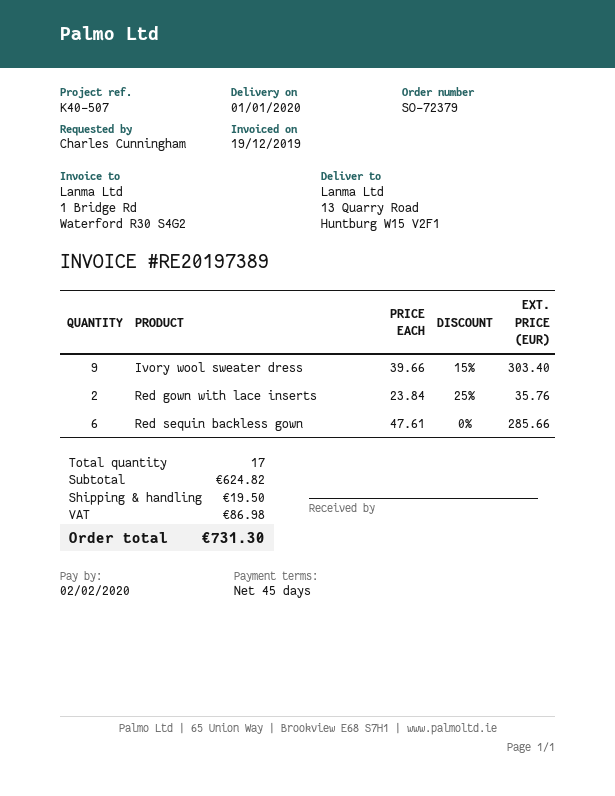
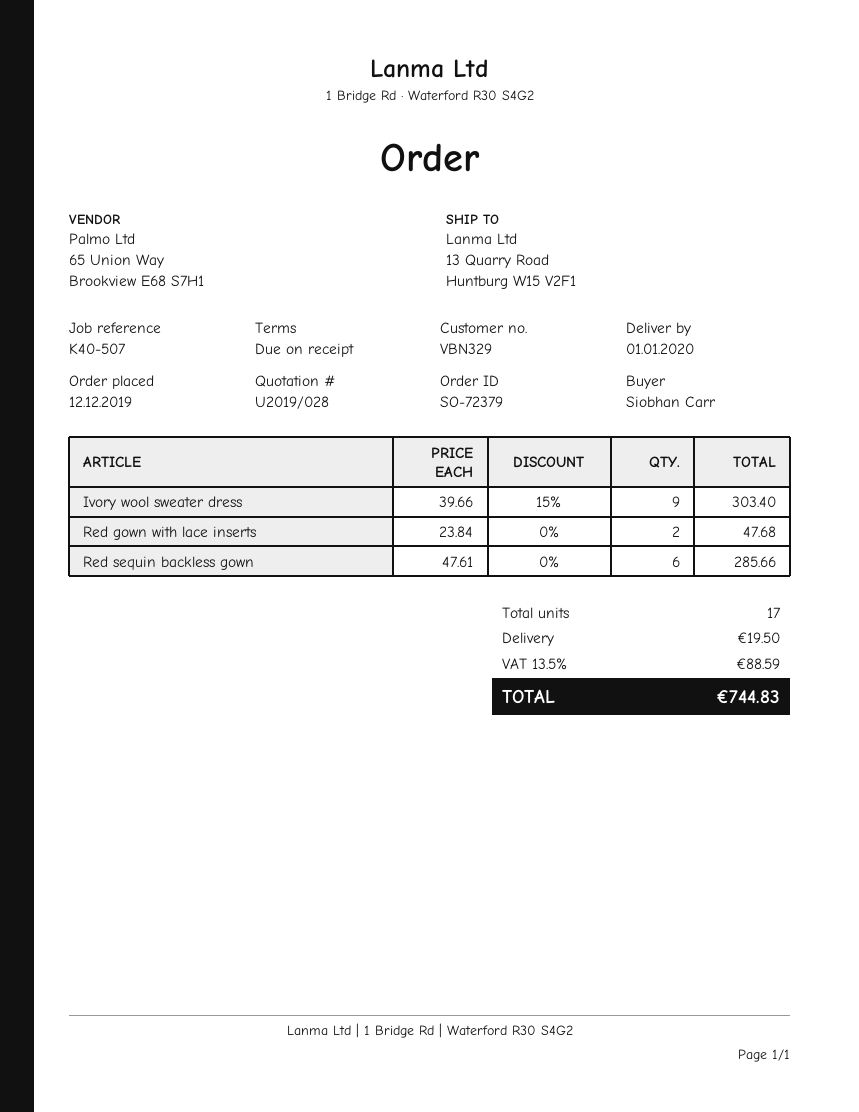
payment terms: 45 days -> on receipt
ordered by: Charles Cunningham -> Siobhan Carr
Red gown with lace inserts: 2 x 23.84 - 25% = 35.76 -> 2 x 23.84 = 47.68
tax: 86.98 -> 88.59
total: 731.30 -> 744.83

